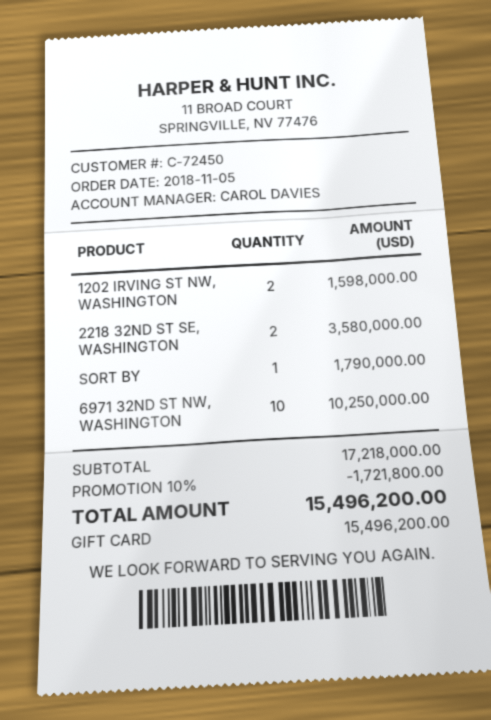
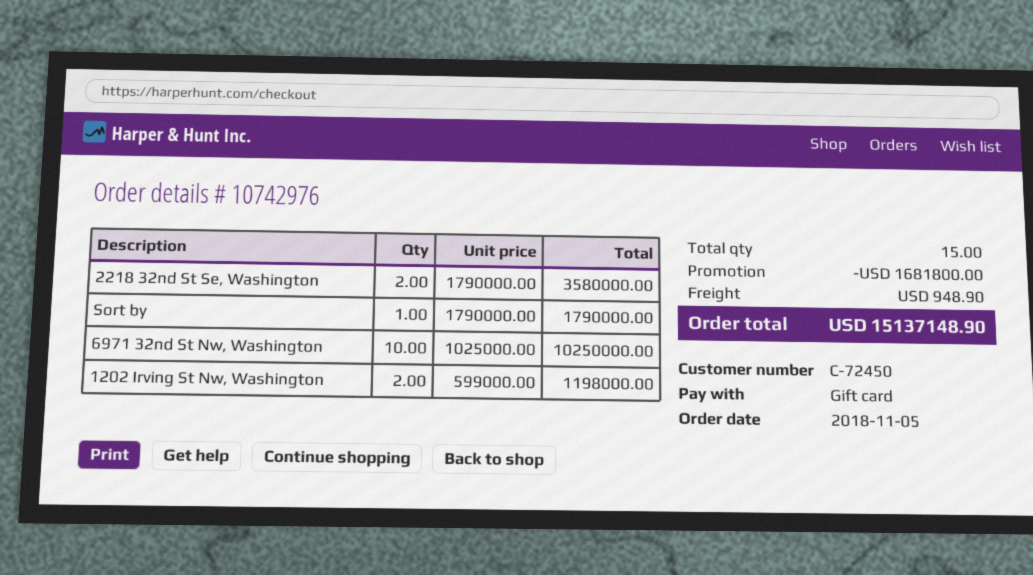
1202 IRVING ST NW, WASHINGTON: 2 for 1598000.00 -> 2 for 1198000.00
discount: 1721800.00 -> 1681800.00
shipping: none -> 948.90
total: 15496200.00 -> 15137148.90

